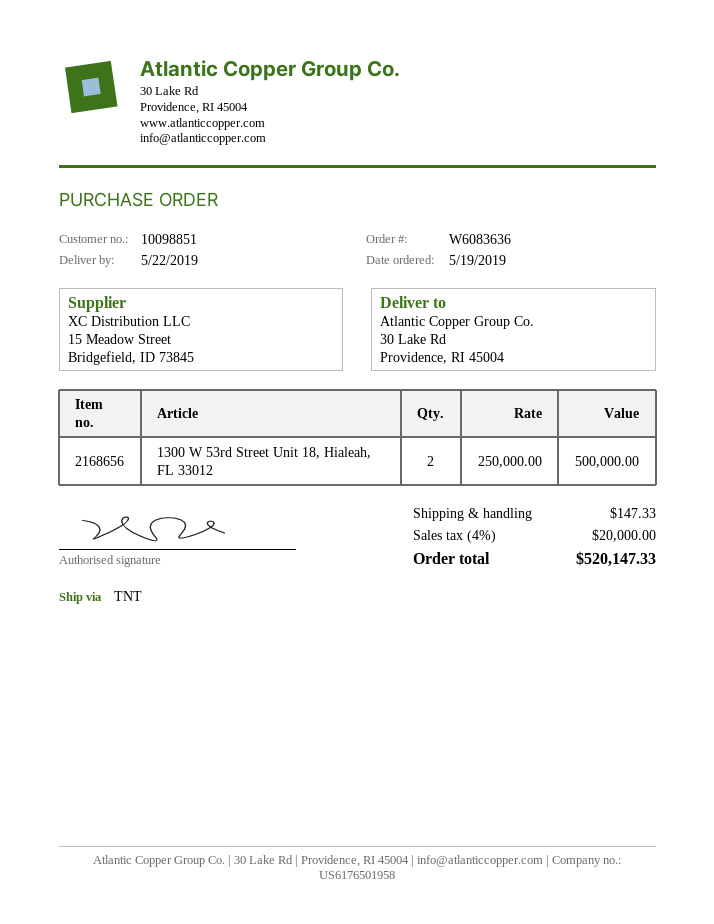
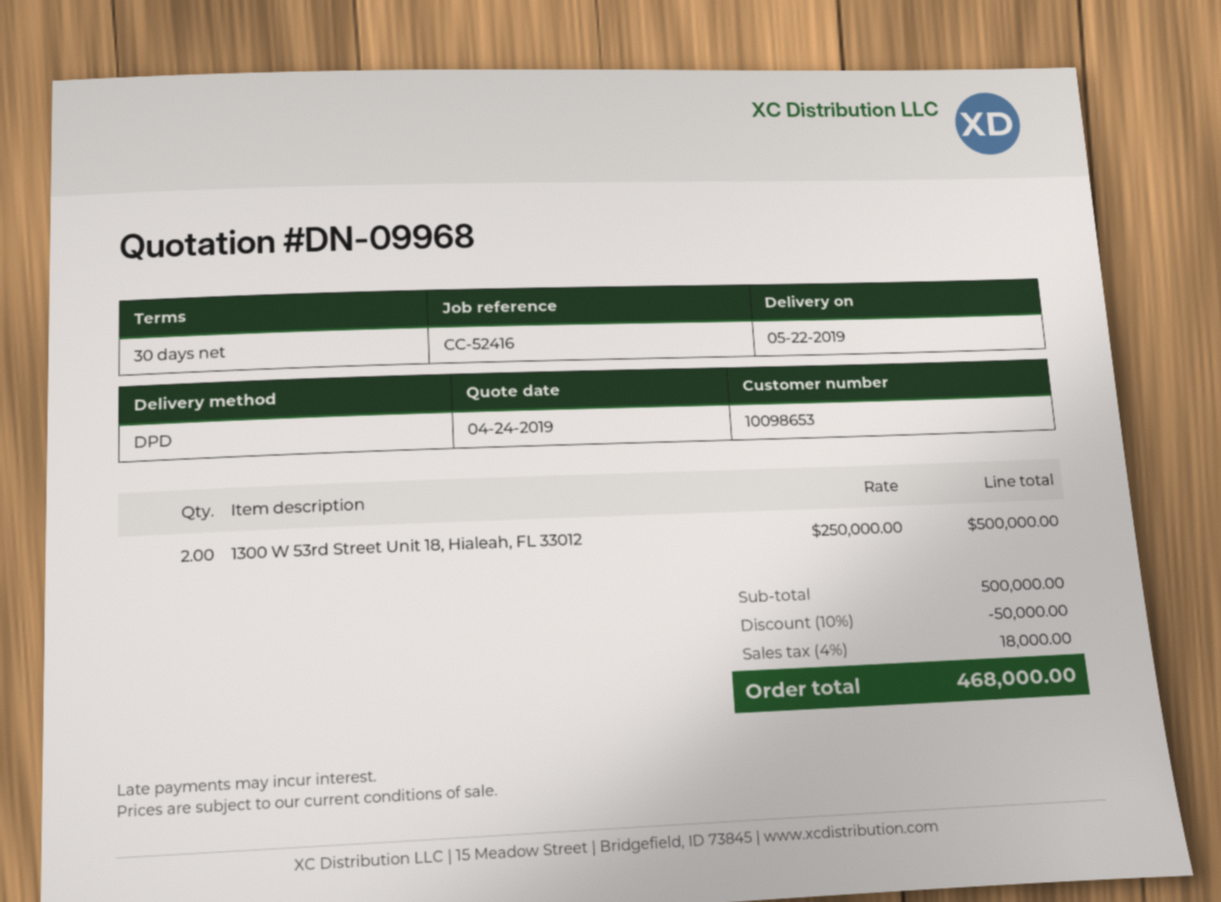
customer number: 10098851 -> 10098653
shipping method: TNT -> DPD
discount: none -> 10% = 50000.00
shipping: 147.33 -> none
tax: 4% = 20000.00 -> 4% = 18000.00
total: 520147.33 -> 468000.00

